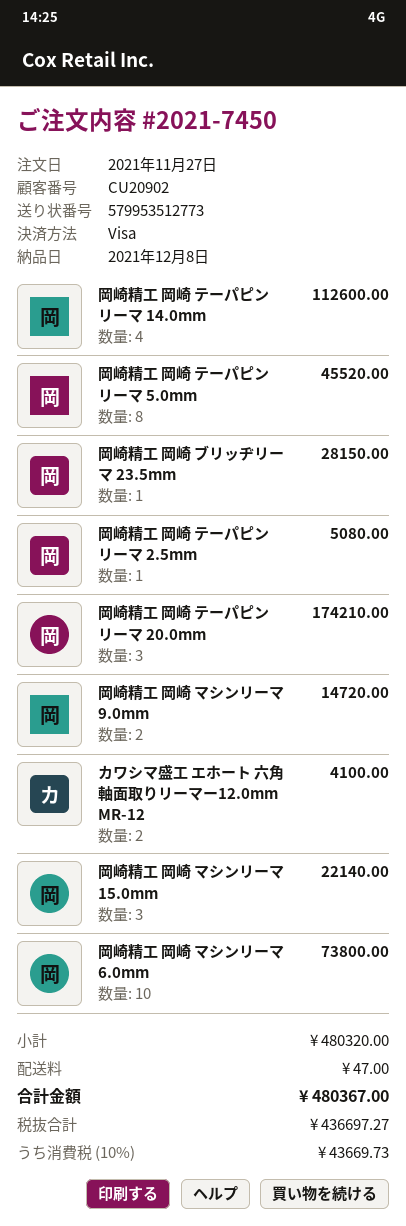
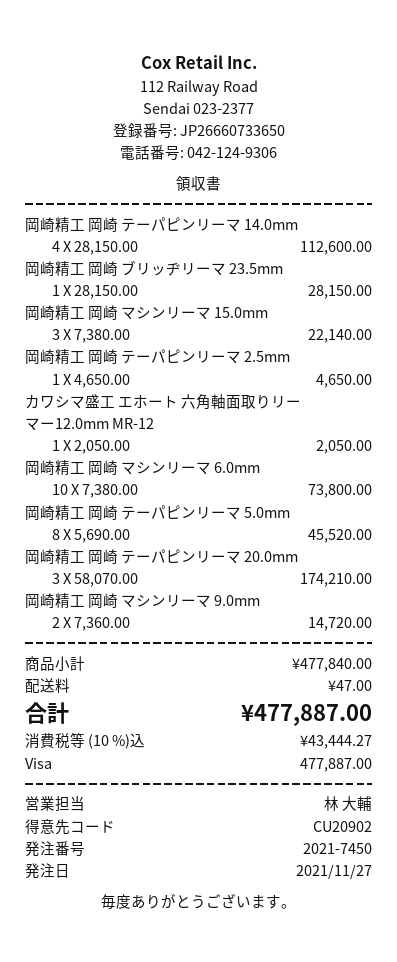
岡崎精工 岡崎 テーパピンリーマ 2.5mm: 1 for 5080.00 -> 1 for 4650.00
カワシマ盛工 エホート 六角軸面取りリーマー12.0mm MR-12: 2 for 4100.00 -> 1 for 2050.00
subtotal: 480320.00 -> 477840.00
tax: 10% = 43669.73 -> 10% = 43444.27
total: 480367.00 -> 477887.00

